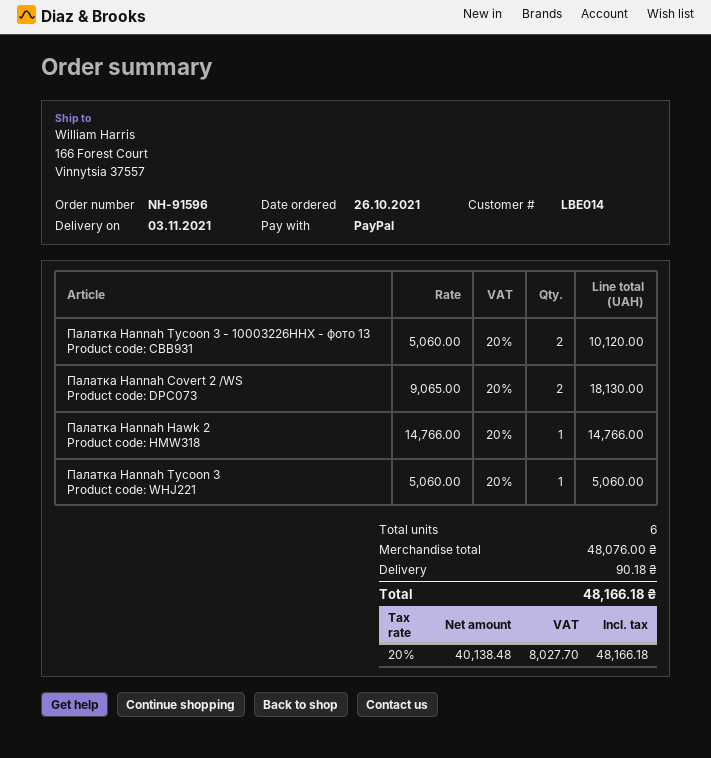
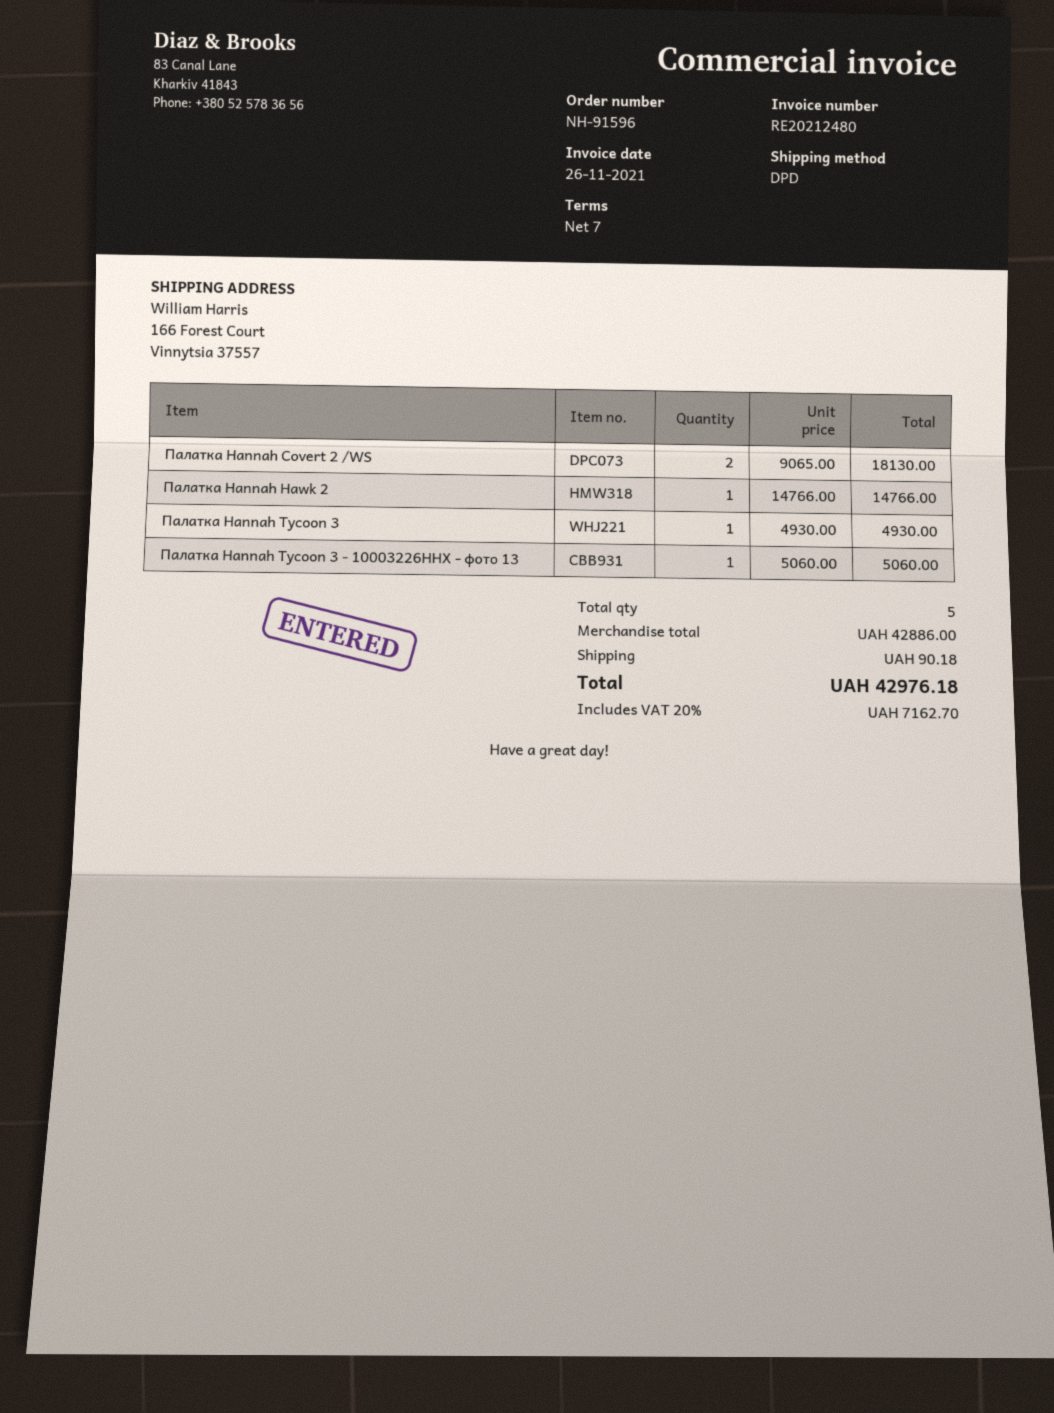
Палатка Hannah Tycoon 3 - 10003226HHX - фото 13: 2 x 5060.00 = 10120.00 -> 1 x 5060.00 = 5060.00
Палатка Hannah Tycoon 3: 1 x 5060.00 = 5060.00 -> 1 x 4930.00 = 4930.00
total quantity: 6 -> 5
subtotal: 48076.00 -> 42886.00
tax: 20% = 8027.70 -> 20% = 7162.70
total: 48166.18 -> 42976.18

